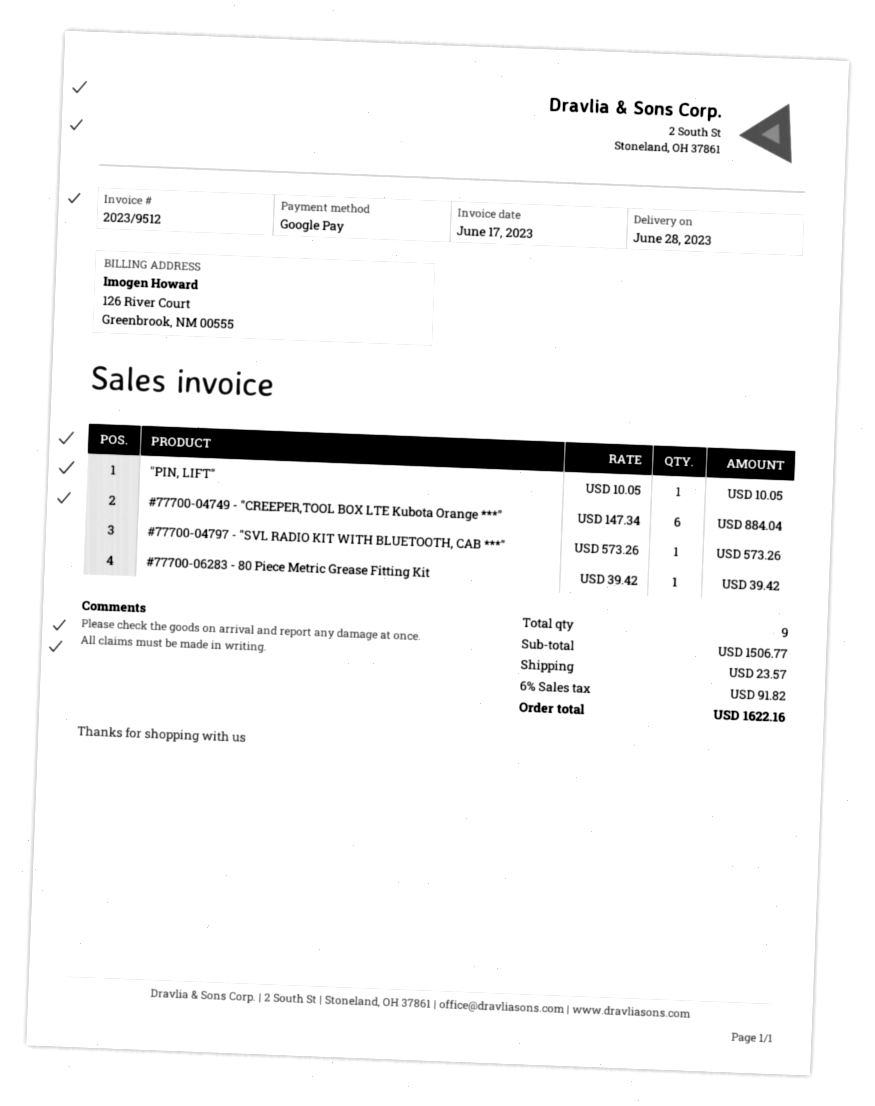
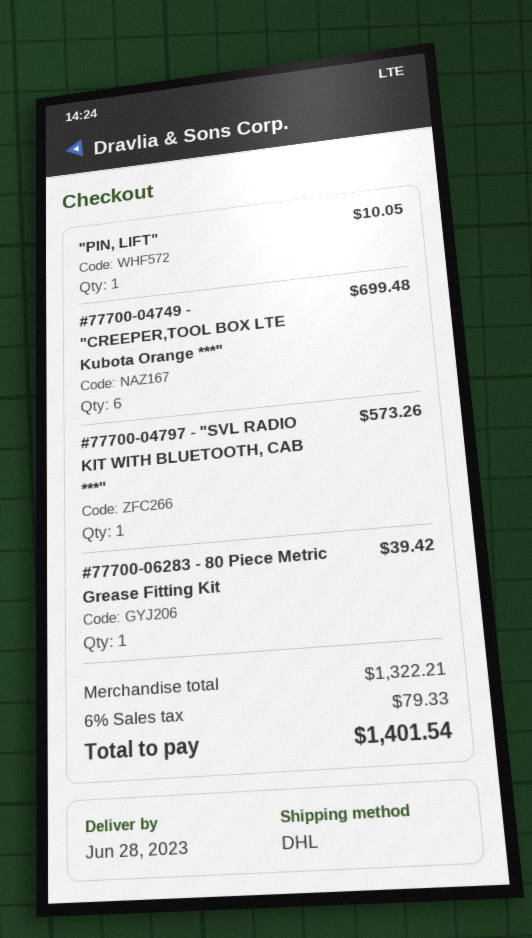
#77700-04749 - "CREEPER,TOOL BOX LTE Kubota Orange ***": 6 for 884.04 -> 6 for 699.48
subtotal: 1506.77 -> 1322.21
shipping: 23.57 -> none
tax: 6% = 91.82 -> 6% = 79.33
total: 1622.16 -> 1401.54

